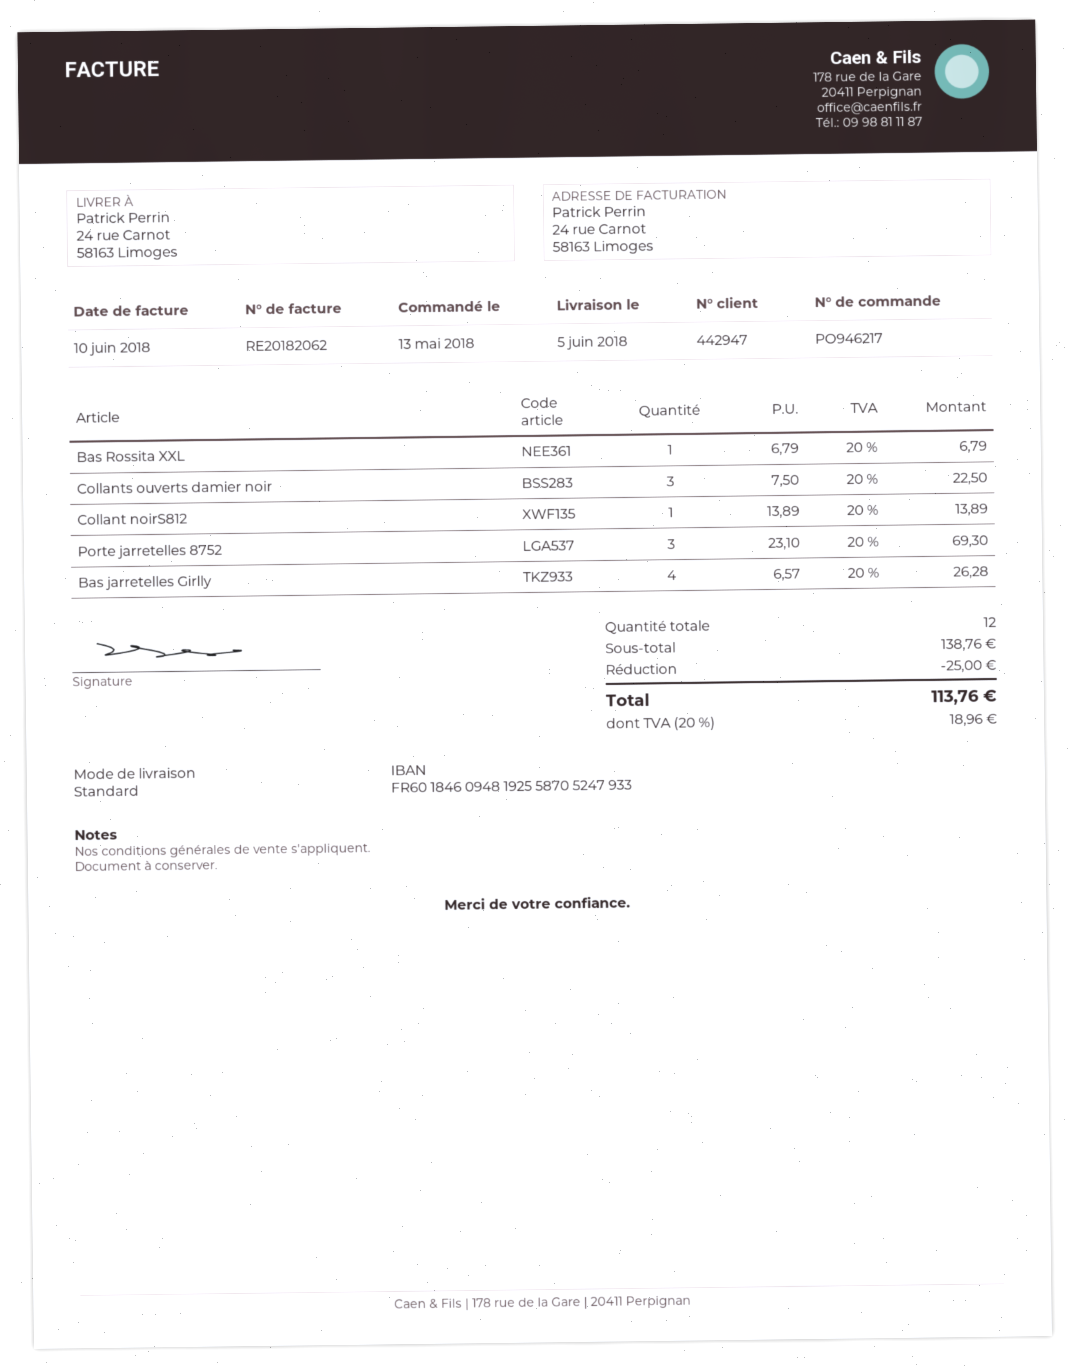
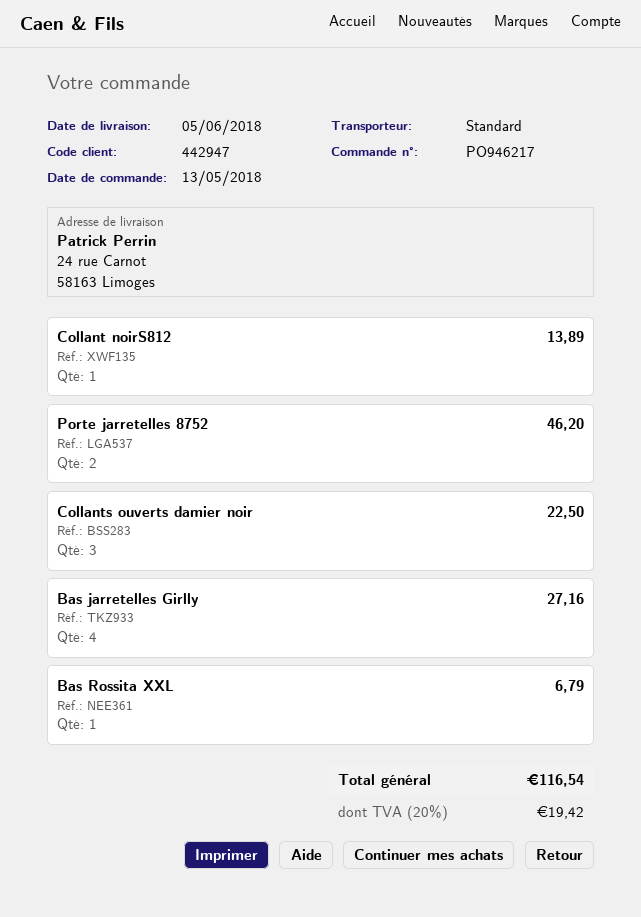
Porte jarretelles 8752: 3 for 69.30 -> 2 for 46.20
Bas jarretelles Girlly: 4 for 26.28 -> 4 for 27.16
discount: 25.00 -> none
tax: 20% = 18.96 -> 20% = 19.42
total: 113.76 -> 116.54

